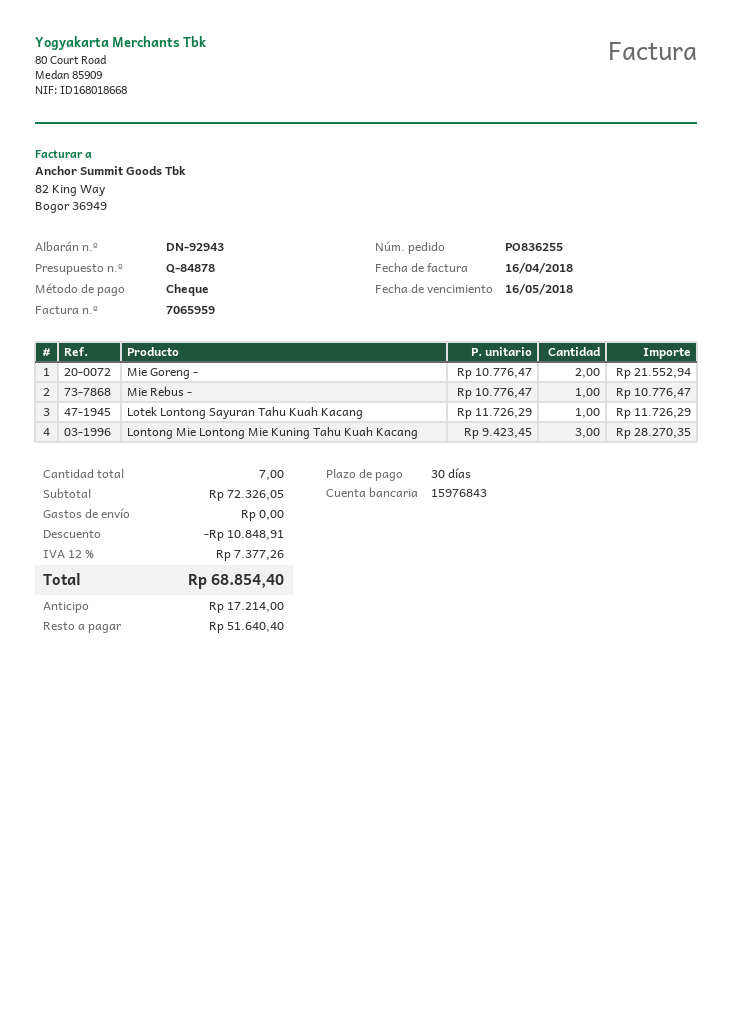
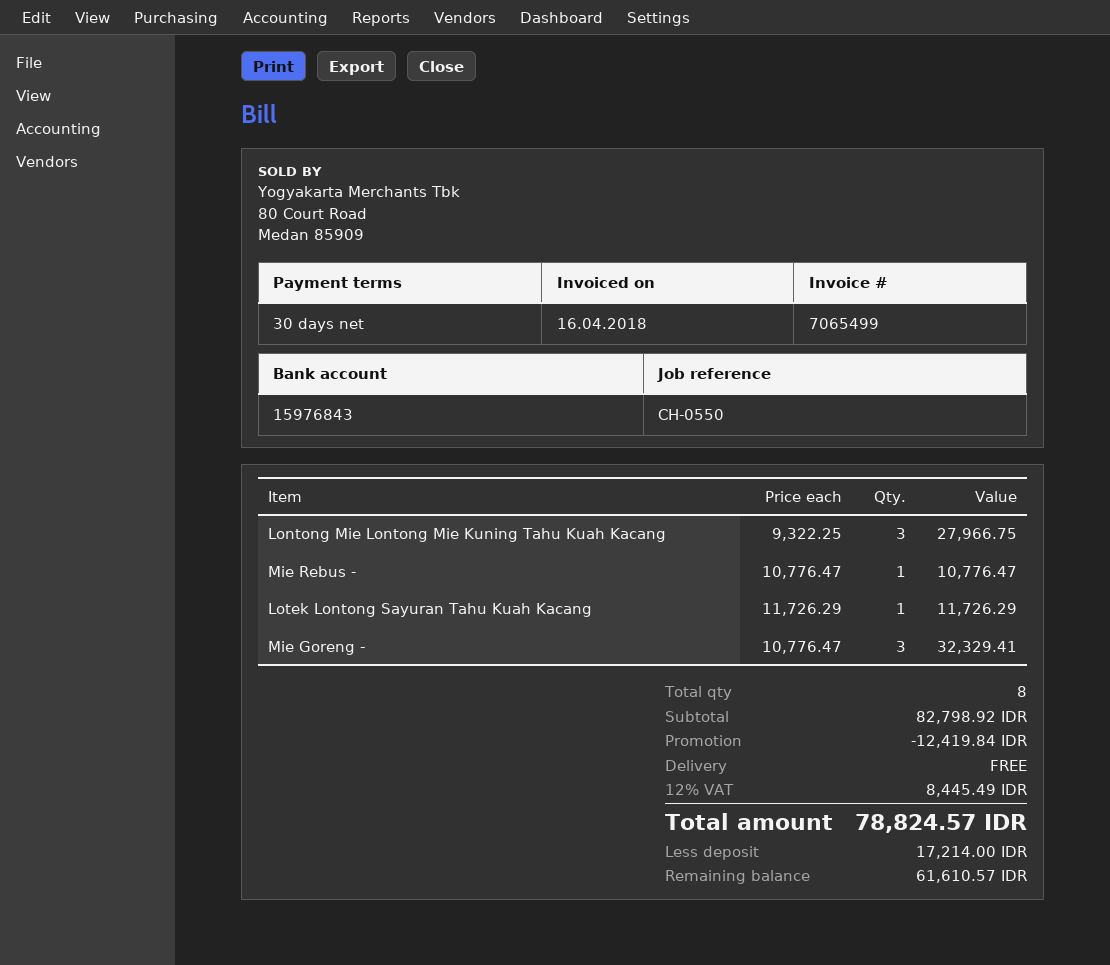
invoice number: 7065959 -> 7065499
Mie Goreng -: 2 x 10776.47 = 21552.94 -> 3 x 10776.47 = 32329.41
Lontong Mie Lontong Mie Kuning Tahu Kuah Kacang: 3 x 9423.45 = 28270.35 -> 3 x 9322.25 = 27966.75
total quantity: 7 -> 8
subtotal: 72326.05 -> 82798.92
discount: 10848.91 -> 12419.84
tax: 12% = 7377.26 -> 12% = 8445.49
total: 68854.40 -> 78824.57
balance: 51640.40 -> 61610.57

